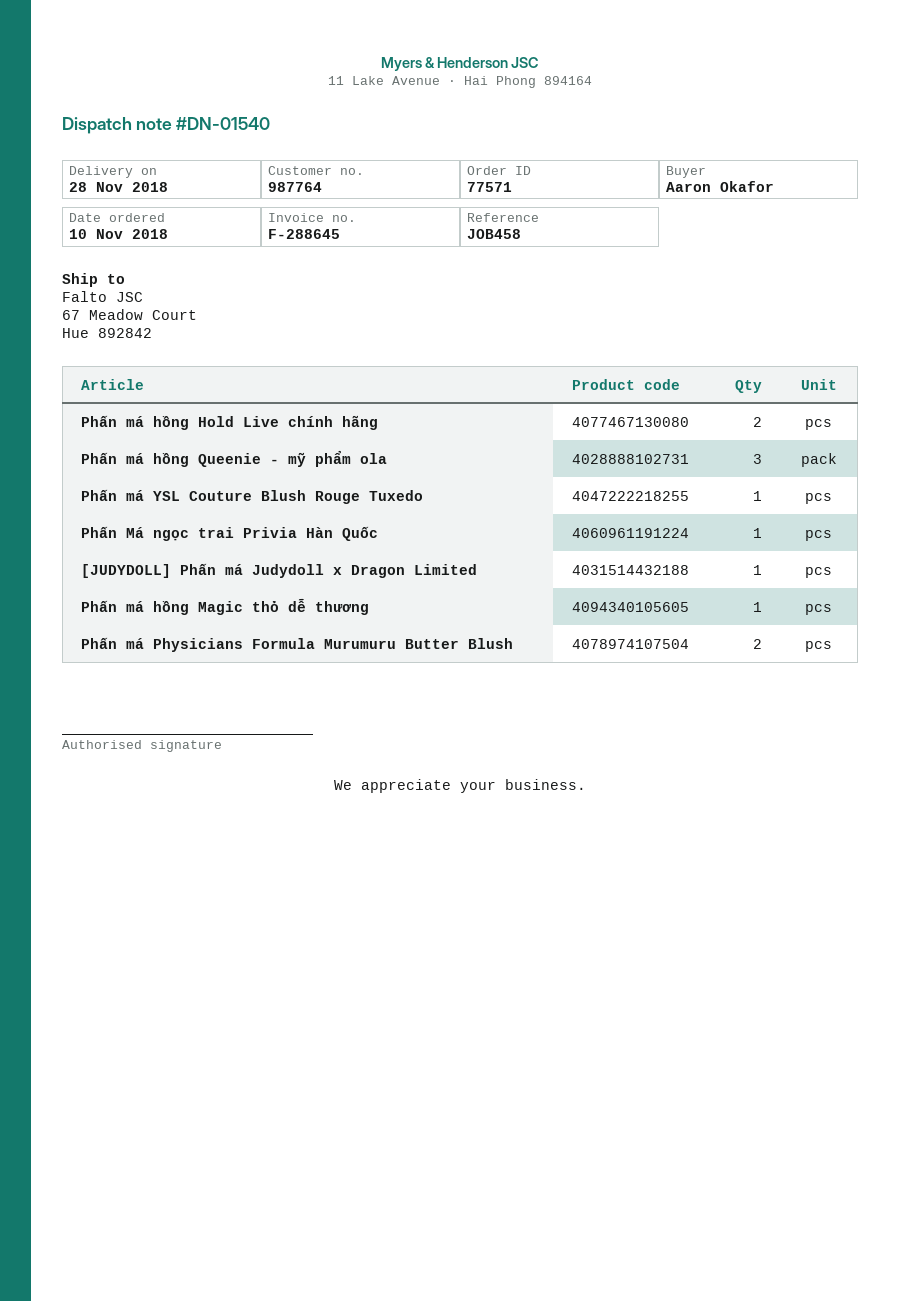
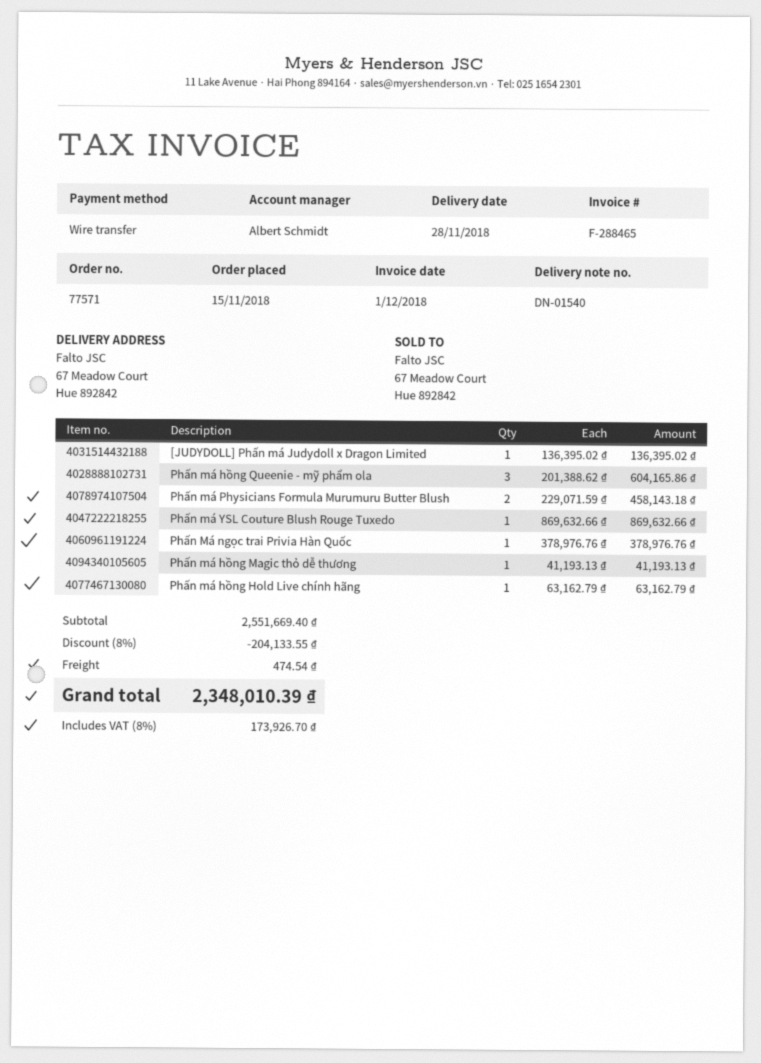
order date: 2018-11-10 -> 2018-11-15
invoice number: F-288645 -> F-288465
Phấn má hồng Hold Live chính hãng: 2 -> 1

